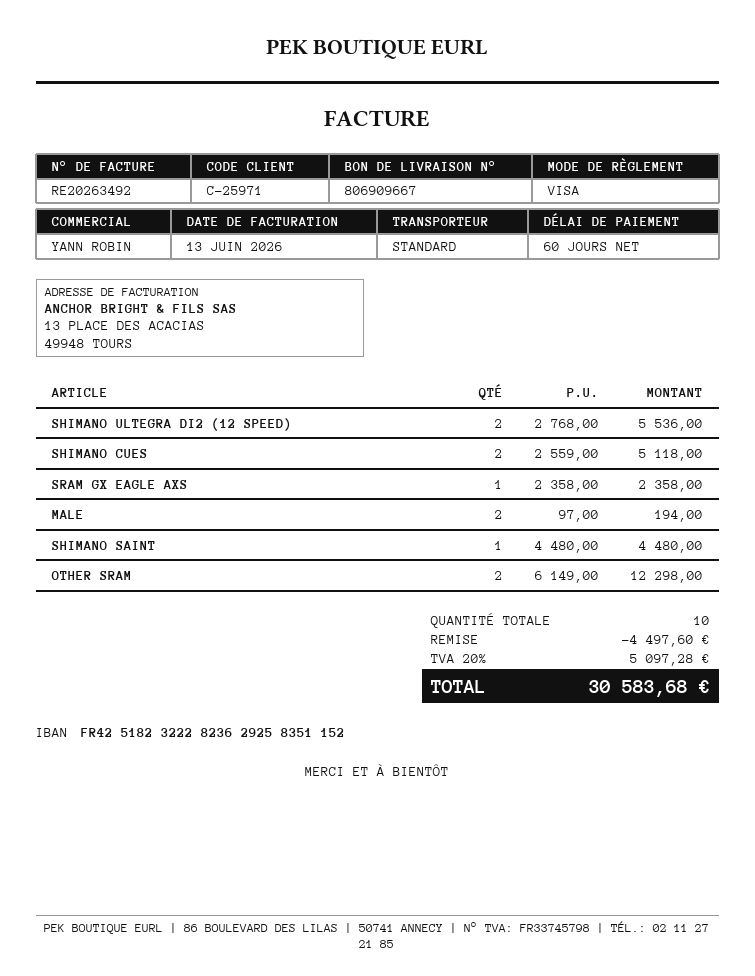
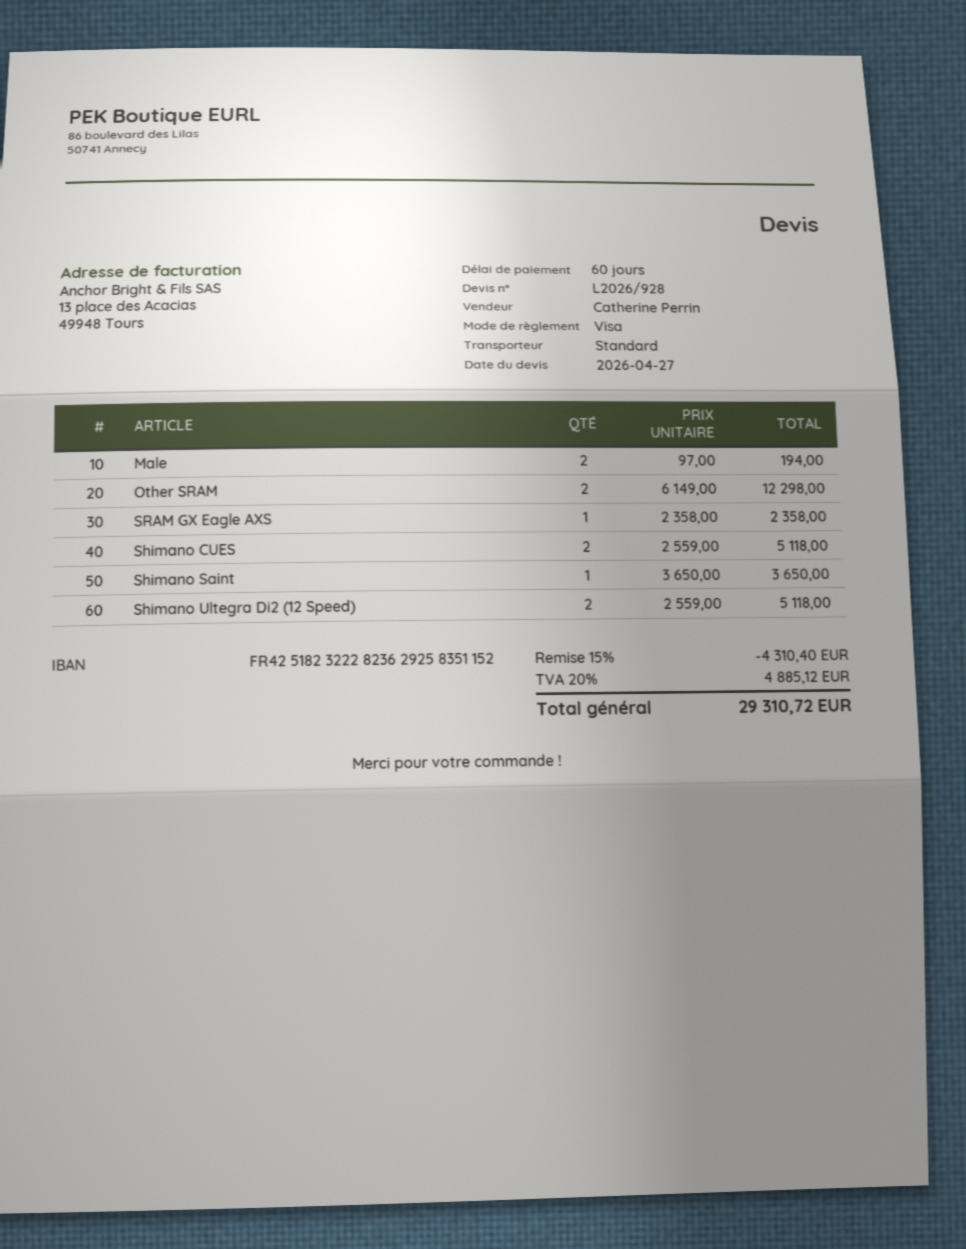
sales rep: YANN ROBIN -> Catherine Perrin
SHIMANO ULTEGRA DI2 (12 SPEED): 2 x 2768.00 = 5536.00 -> 2 x 2559.00 = 5118.00
SHIMANO SAINT: 1 x 4480.00 = 4480.00 -> 1 x 3650.00 = 3650.00
discount: 4497.60 -> 4310.40
tax: 20% = 5097.28 -> 20% = 4885.12
total: 30583.68 -> 29310.72

